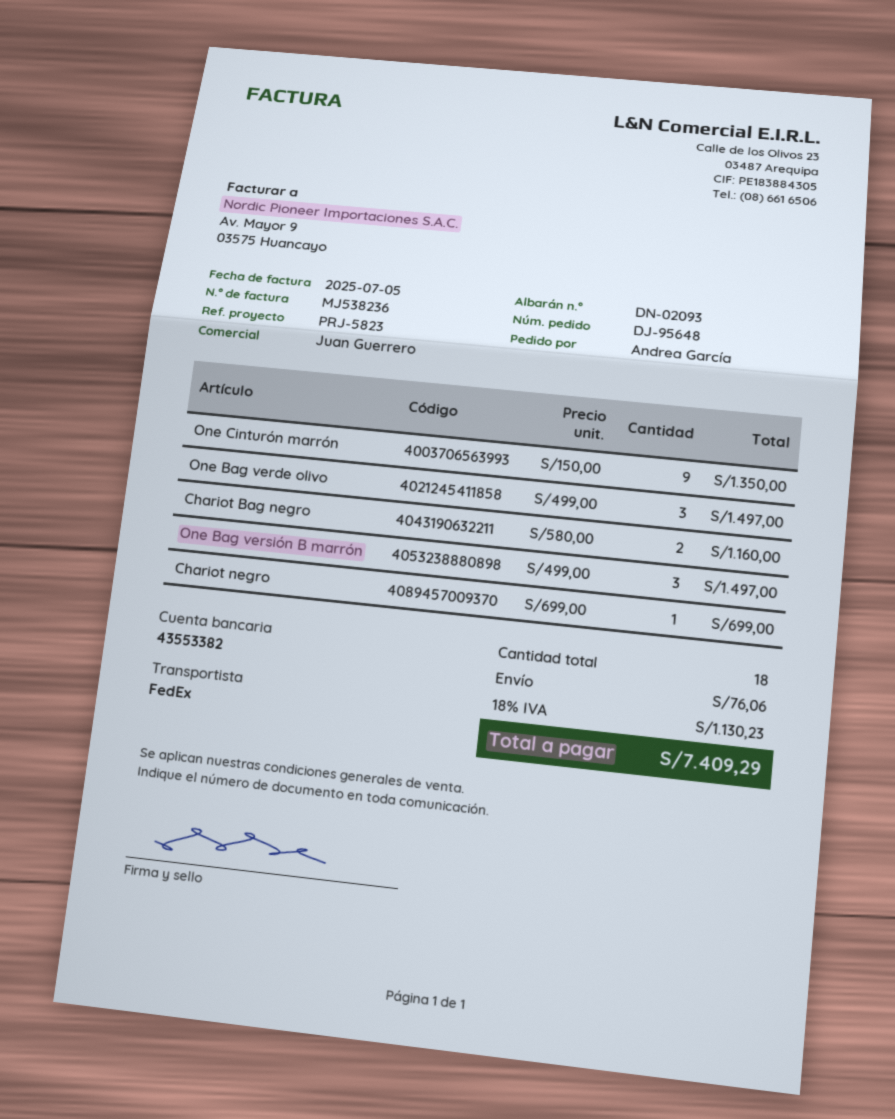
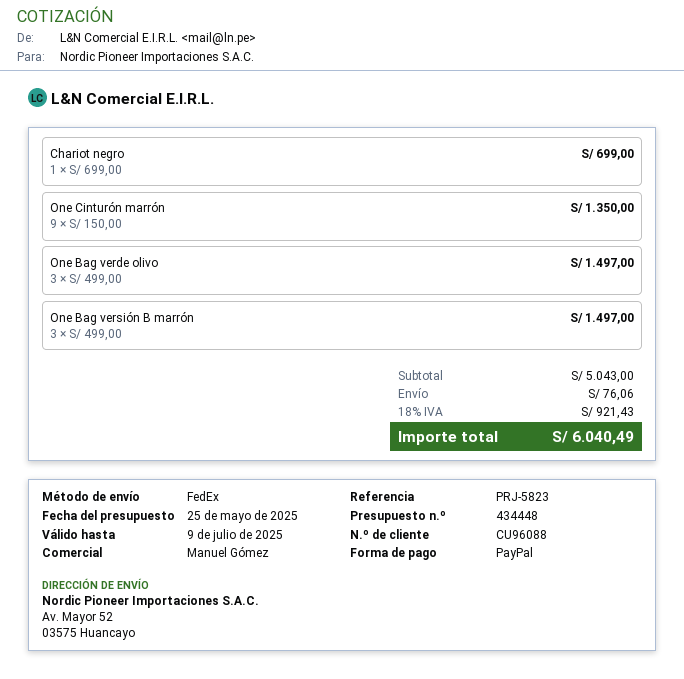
sales rep: Juan Guerrero -> Manuel Gómez
Chariot Bag negro: 2 x 580.00 = 1160.00 -> none
tax: 18% = 1130.23 -> 18% = 921.43
total: 7409.29 -> 6040.49

